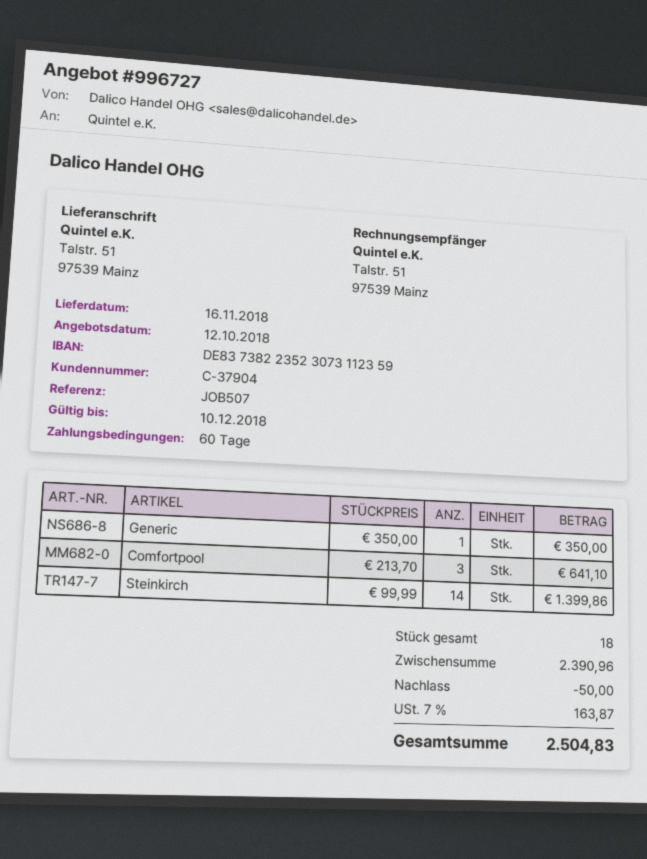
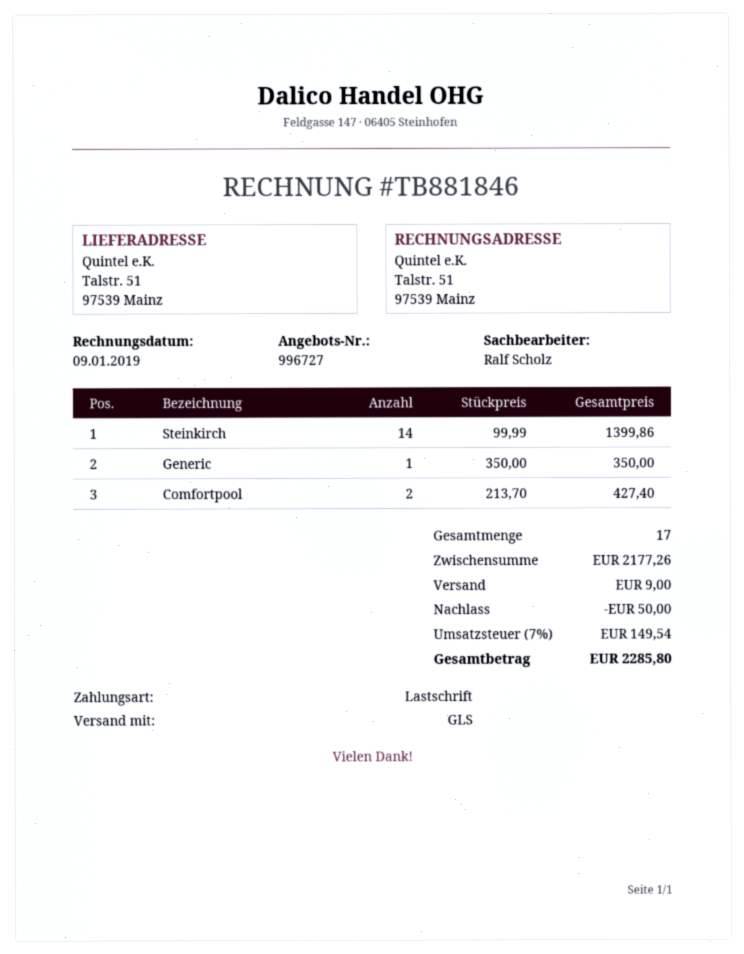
Comfortpool: 3 x 213.70 = 641.10 -> 2 x 213.70 = 427.40
total quantity: 18 -> 17
subtotal: 2390.96 -> 2177.26
shipping: none -> 9.00
tax: 7% = 163.87 -> 7% = 149.54
total: 2504.83 -> 2285.80

